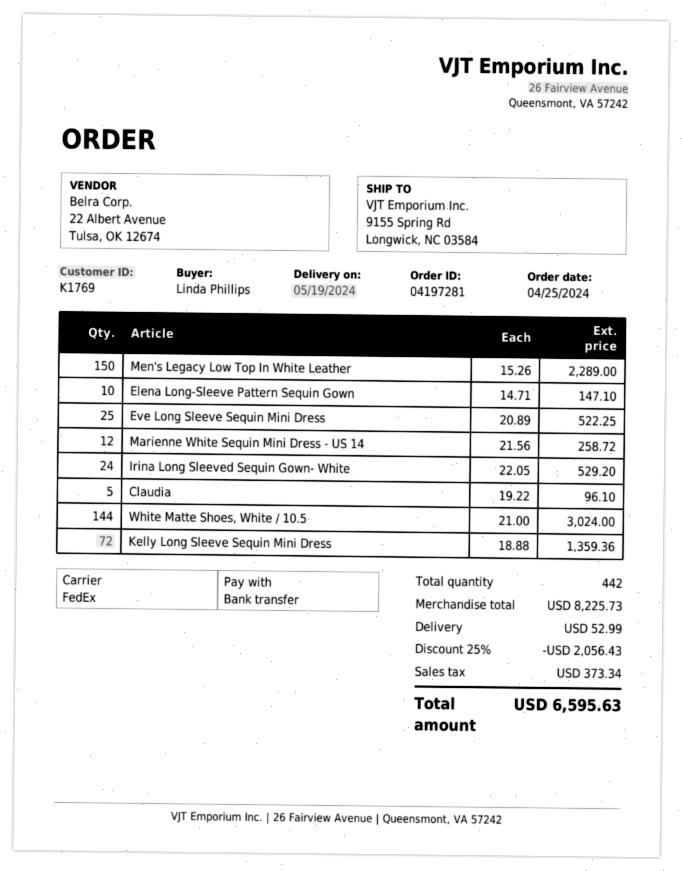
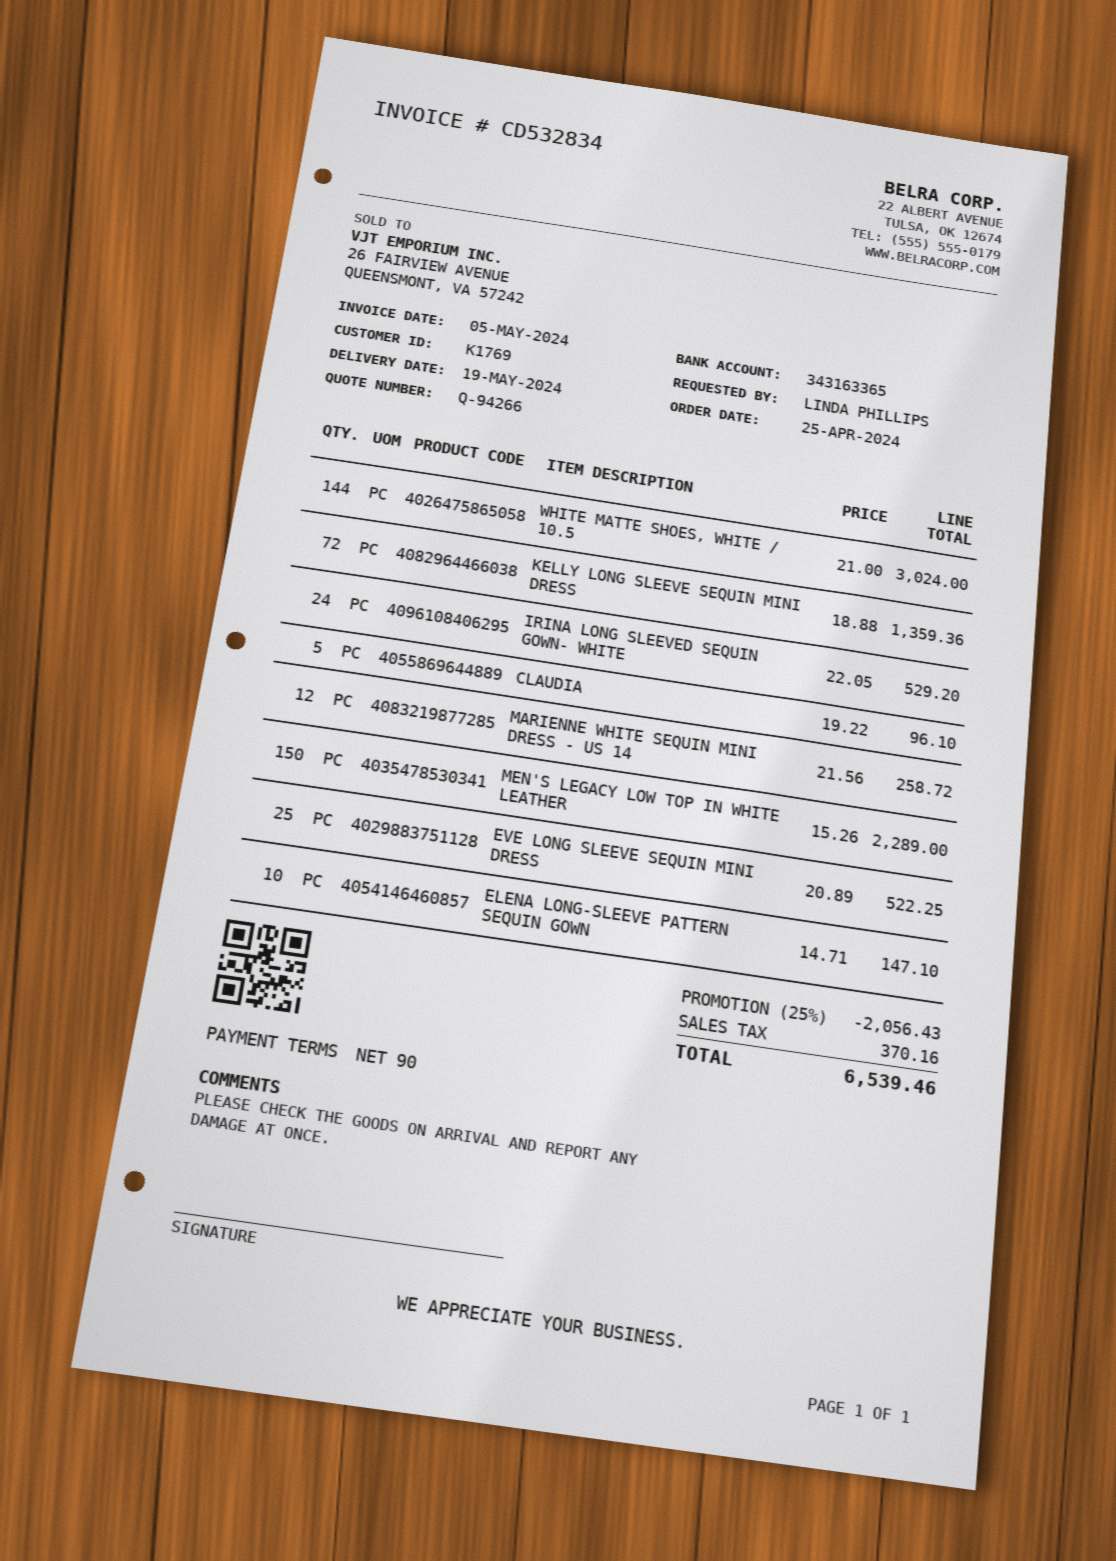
shipping: 52.99 -> none
tax: 373.34 -> 370.16
total: 6595.63 -> 6539.46

